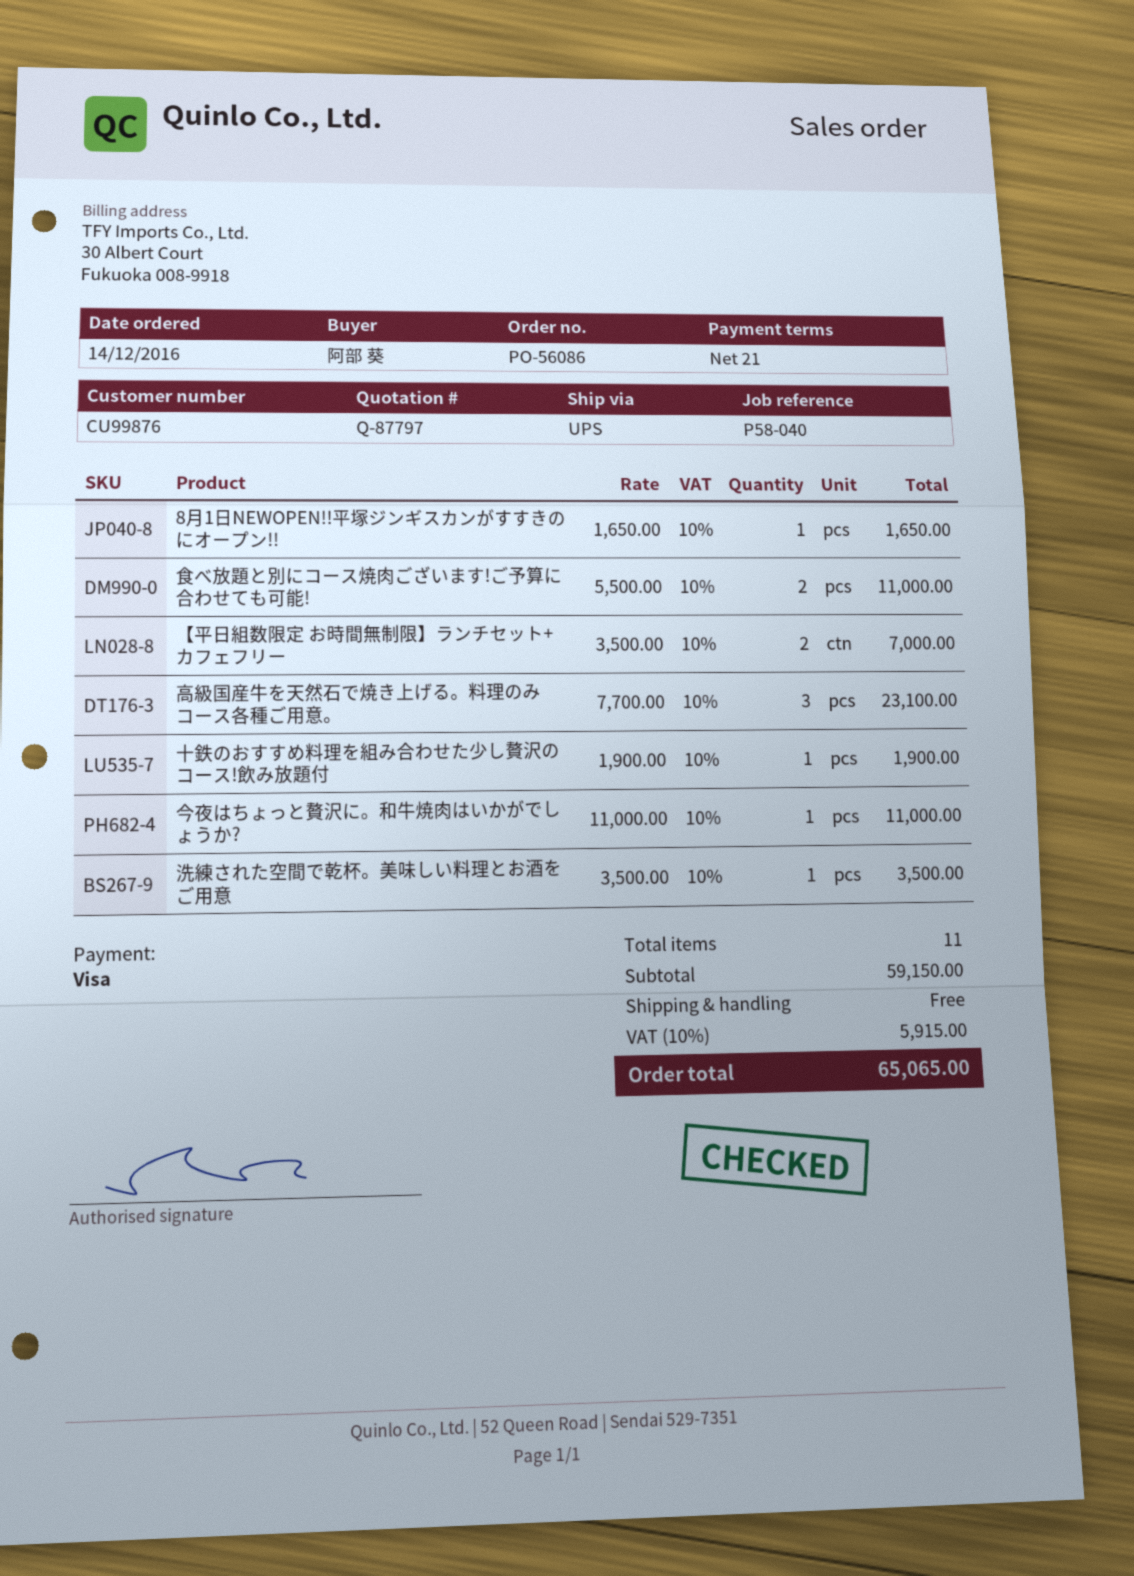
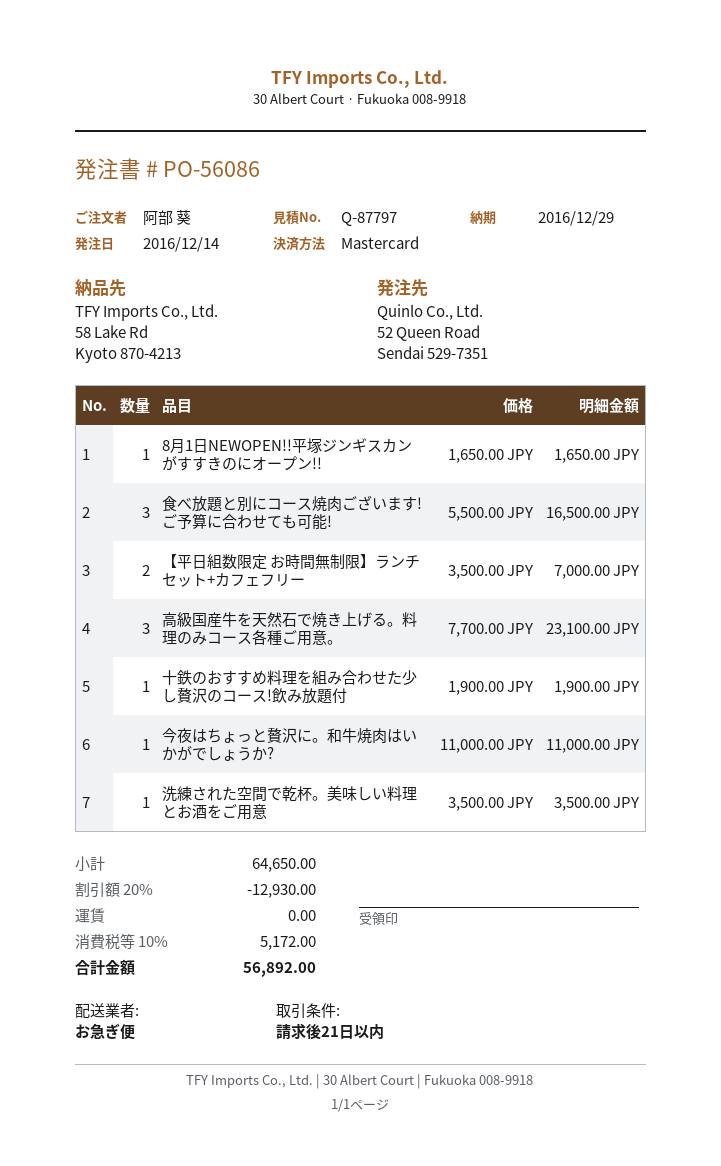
payment method: Visa -> Mastercard
shipping method: UPS -> express
食べ放題と別にコース焼肉ございます!ご予算に合わせても可能!: 2 x 5500.00 = 11000.00 -> 3 x 5500.00 = 16500.00
subtotal: 59150.00 -> 64650.00
discount: none -> 20% = 12930.00
tax: 10% = 5915.00 -> 10% = 5172.00
total: 65065.00 -> 56892.00

